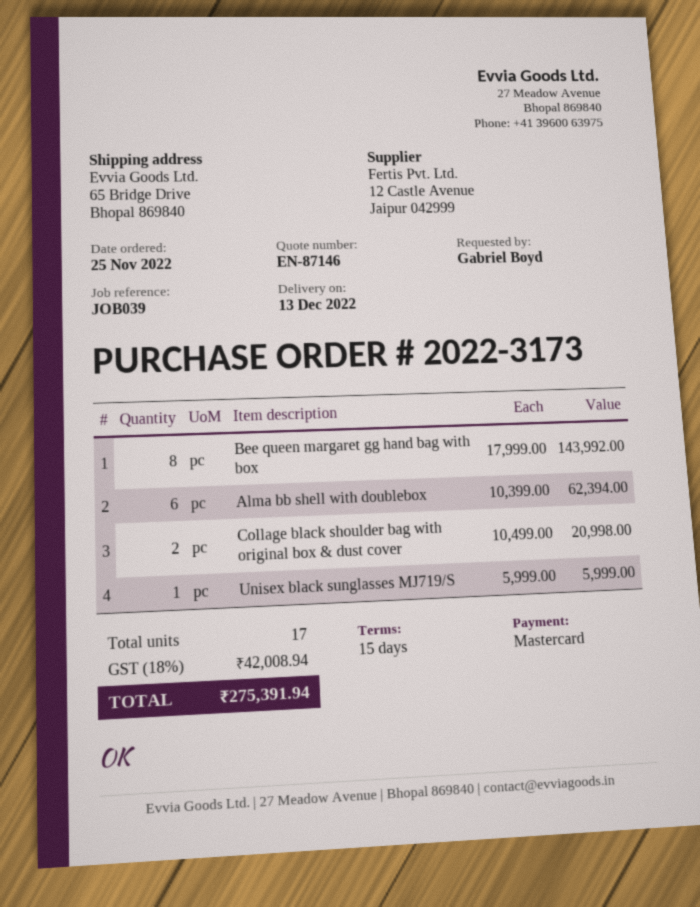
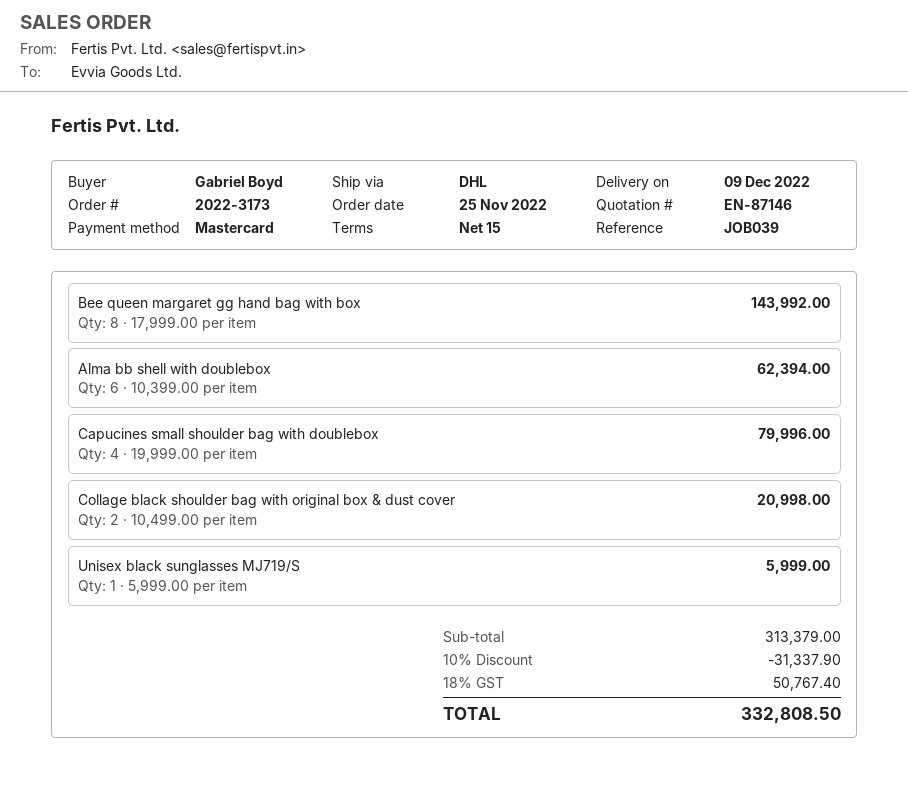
delivery date: 2022-12-13 -> 2022-12-09
Capucines small shoulder bag with doublebox: none -> 4 x 19999.00 = 79996.00
discount: none -> 10% = 31337.90
tax: 18% = 42008.94 -> 18% = 50767.40
total: 275391.94 -> 332808.50

